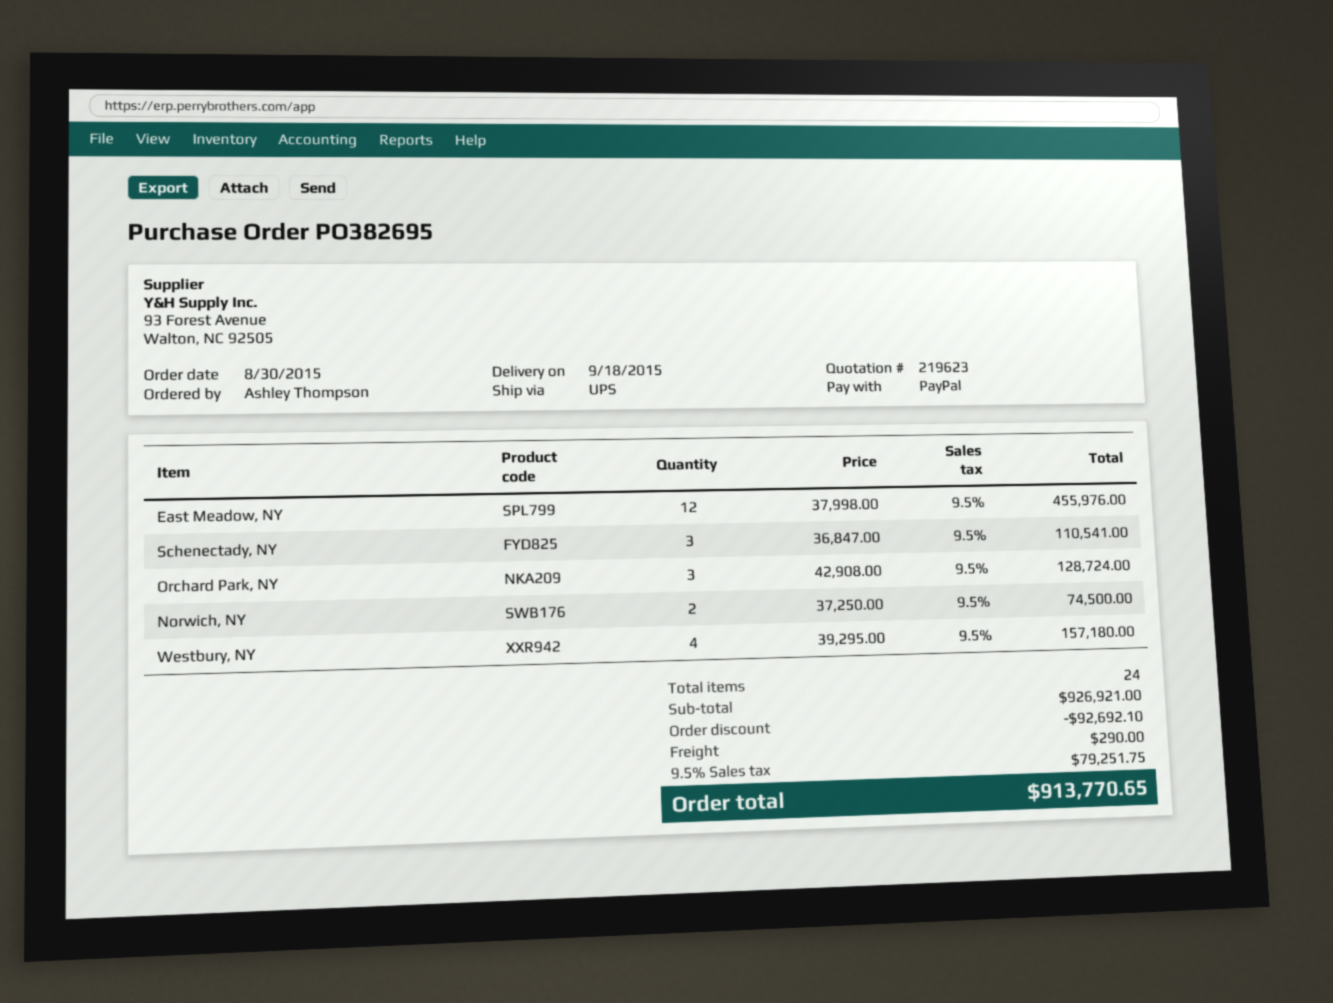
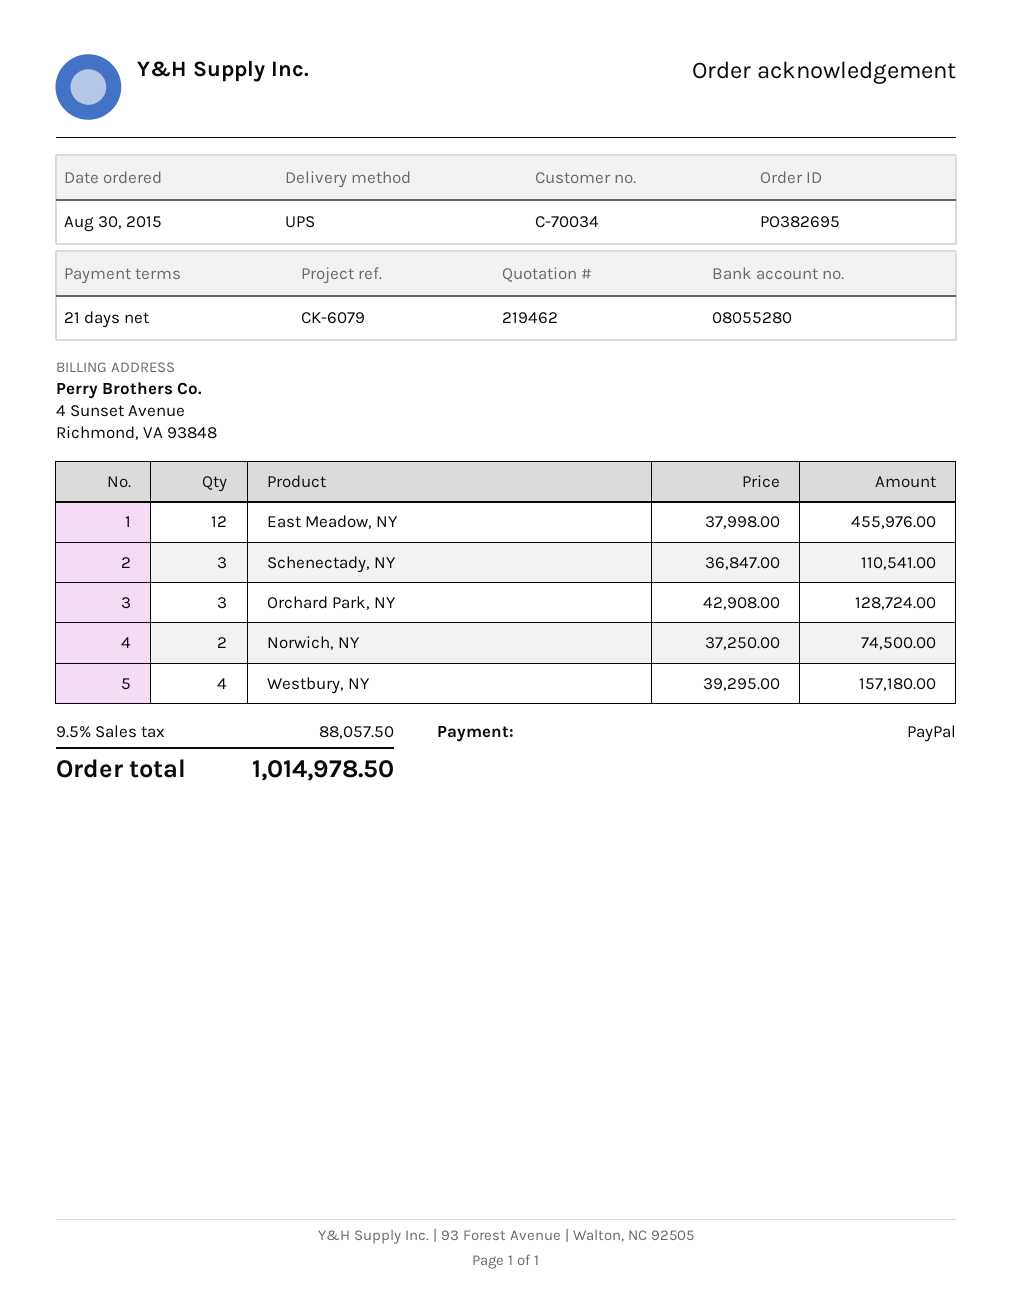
quote number: 219623 -> 219462
discount: 92692.10 -> none
shipping: 290.00 -> none
tax: 9.5% = 79251.75 -> 9.5% = 88057.50
total: 913770.65 -> 1014978.50

